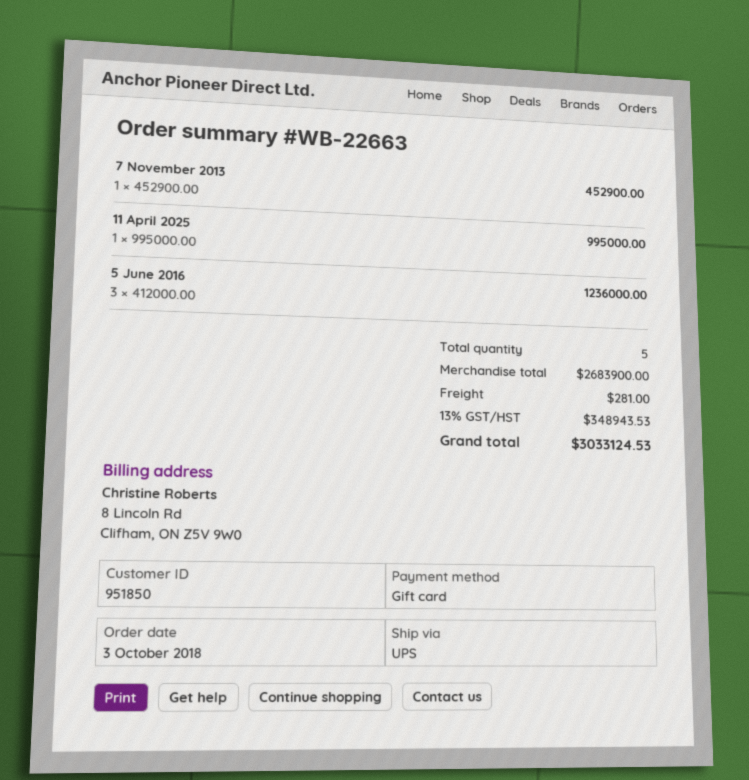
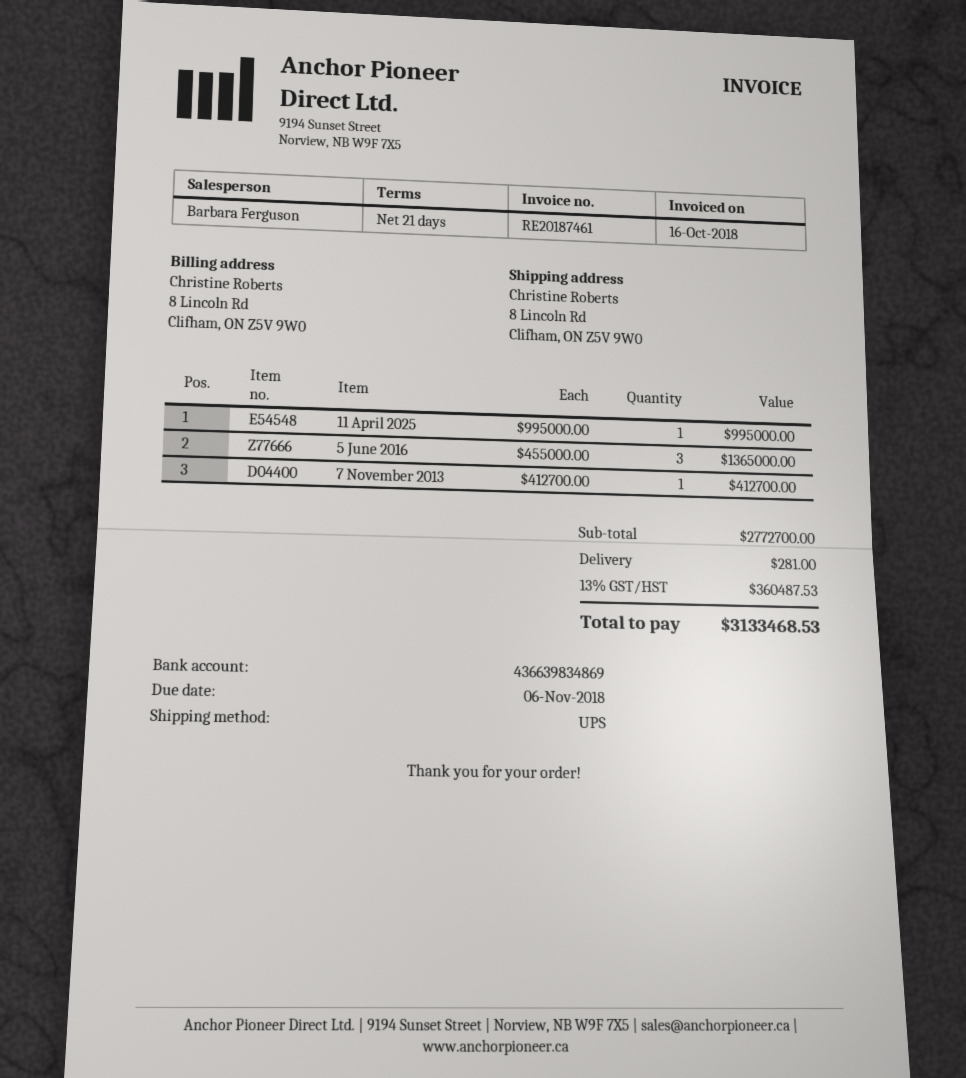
7 November 2013: 1 x 452900.00 = 452900.00 -> 1 x 412700.00 = 412700.00
5 June 2016: 3 x 412000.00 = 1236000.00 -> 3 x 455000.00 = 1365000.00
subtotal: 2683900.00 -> 2772700.00
tax: 13% = 348943.53 -> 13% = 360487.53
total: 3033124.53 -> 3133468.53

